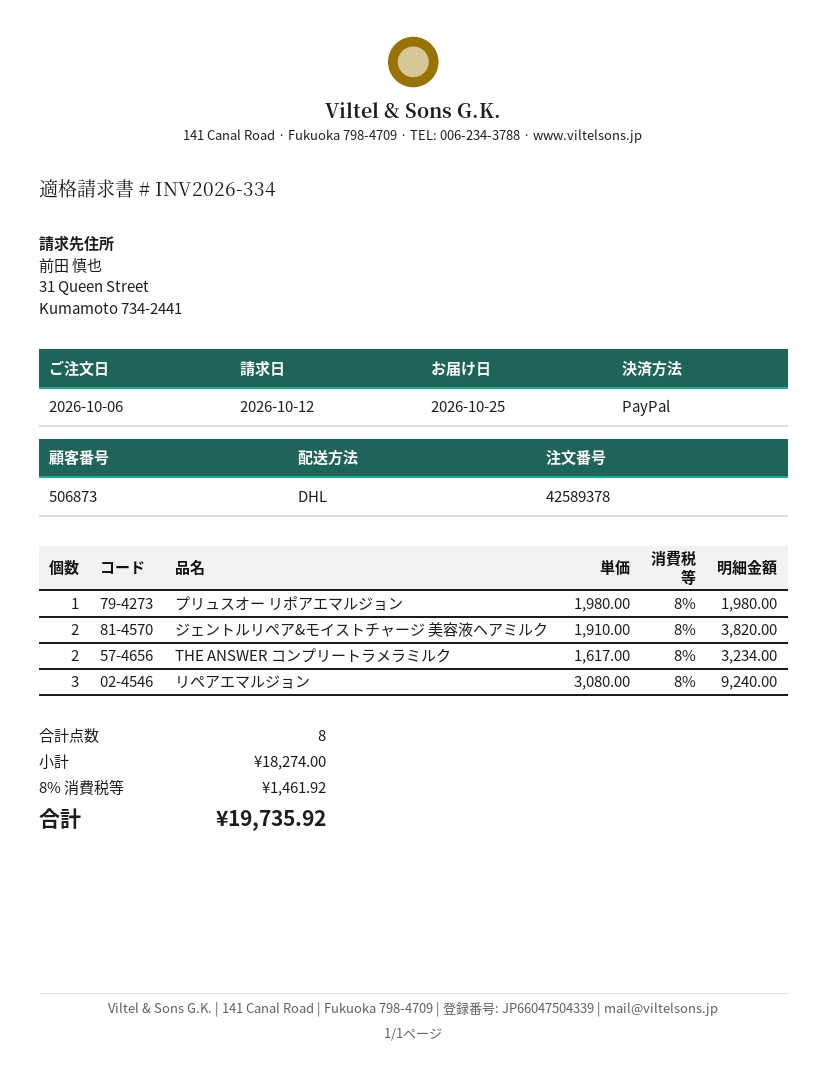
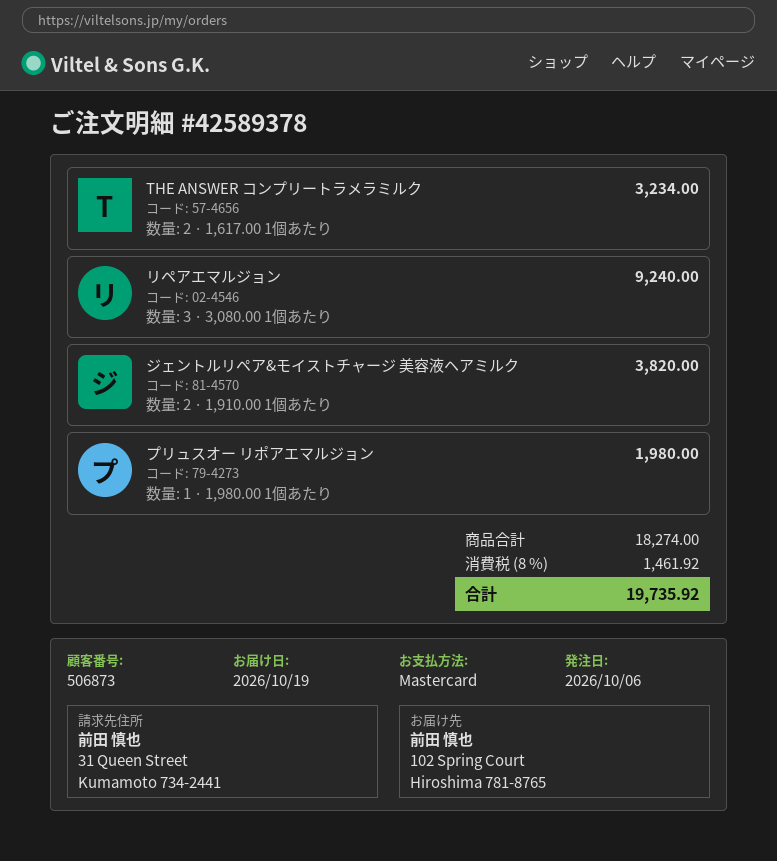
delivery date: 2026-10-25 -> 2026-10-19
payment method: PayPal -> Mastercard

